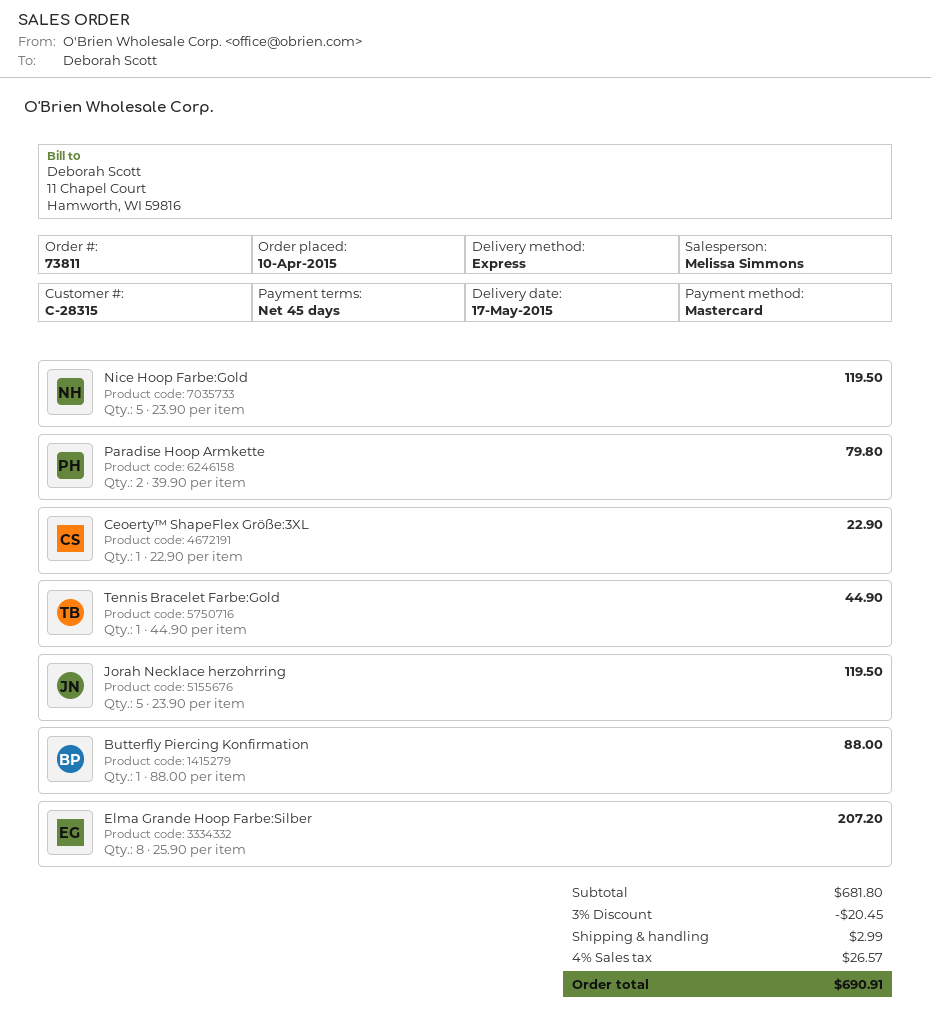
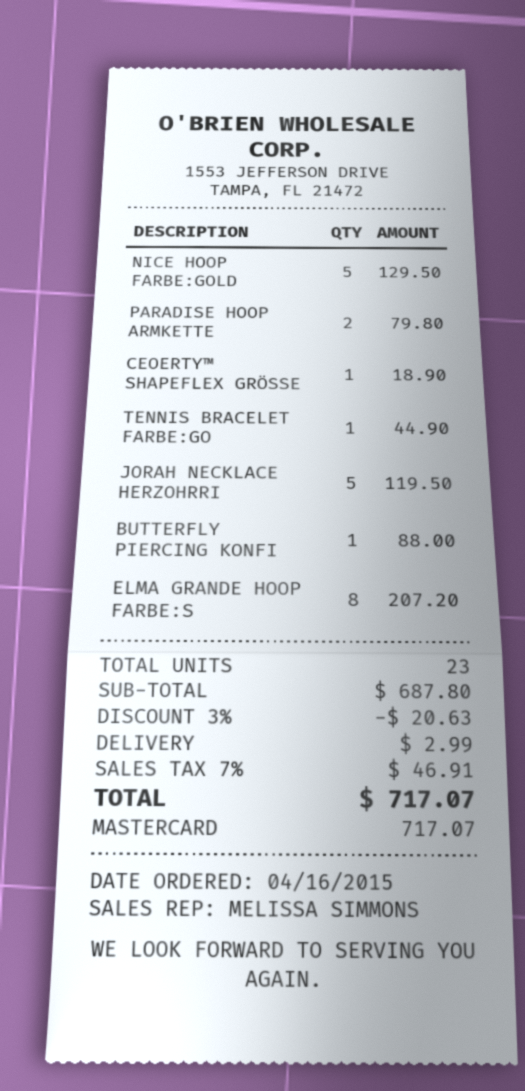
order date: 2015-04-10 -> 2015-04-16
Nice Hoop Farbe:Gold: 5 for 119.50 -> 5 for 129.50
Ceoerty™ ShapeFlex Größe:3XL: 1 for 22.90 -> 1 for 18.90
subtotal: 681.80 -> 687.80
discount: 3% = 20.45 -> 3% = 20.63
tax: 4% = 26.57 -> 7% = 46.91
total: 690.91 -> 717.07

